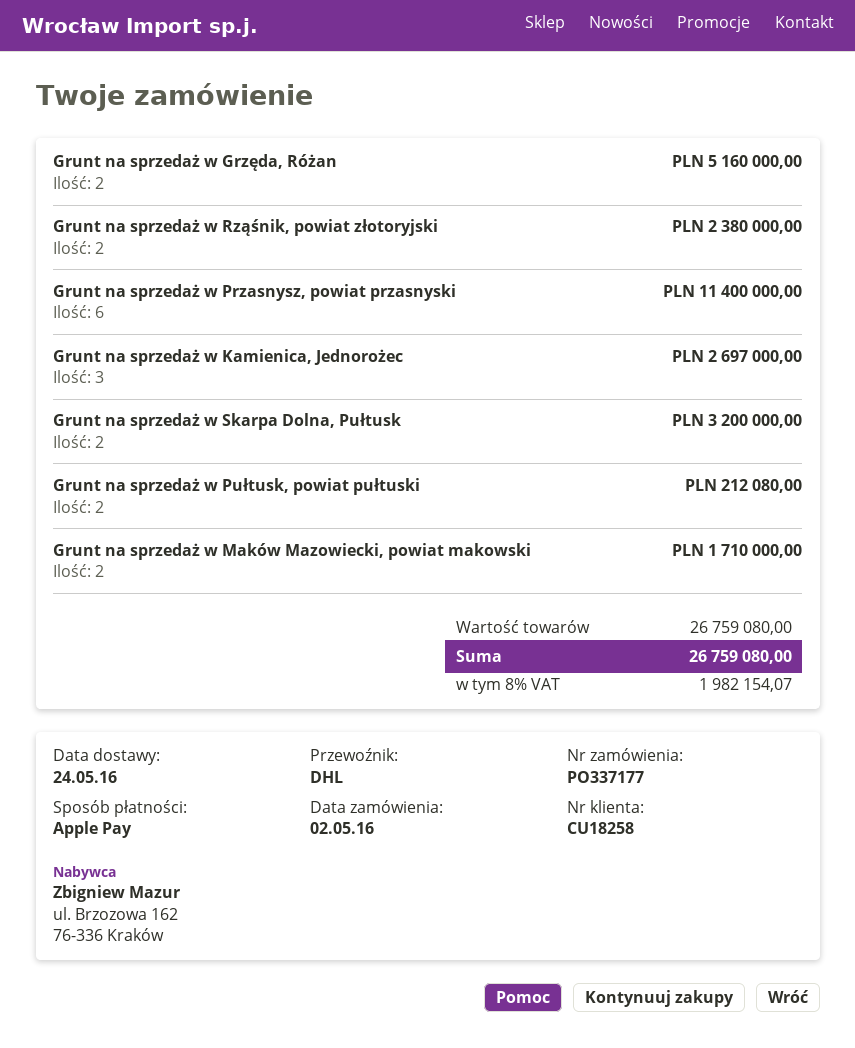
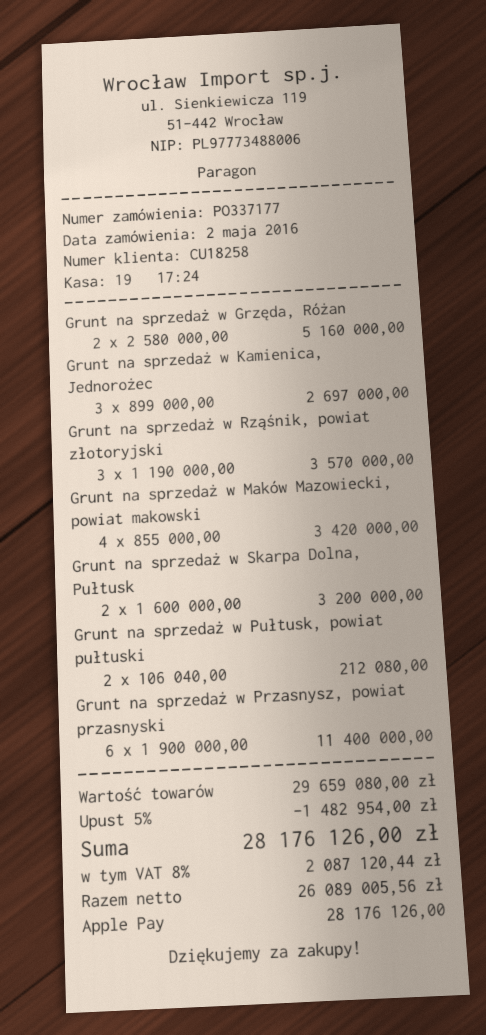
Grunt na sprzedaż w Rząśnik, powiat złotoryjski: 2 for 2380000.00 -> 3 for 3570000.00
Grunt na sprzedaż w Maków Mazowiecki, powiat makowski: 2 for 1710000.00 -> 4 for 3420000.00
subtotal: 26759080.00 -> 29659080.00
discount: none -> 5% = 1482954.00
tax: 8% = 1982154.07 -> 8% = 2087120.44
total: 26759080.00 -> 28176126.00

